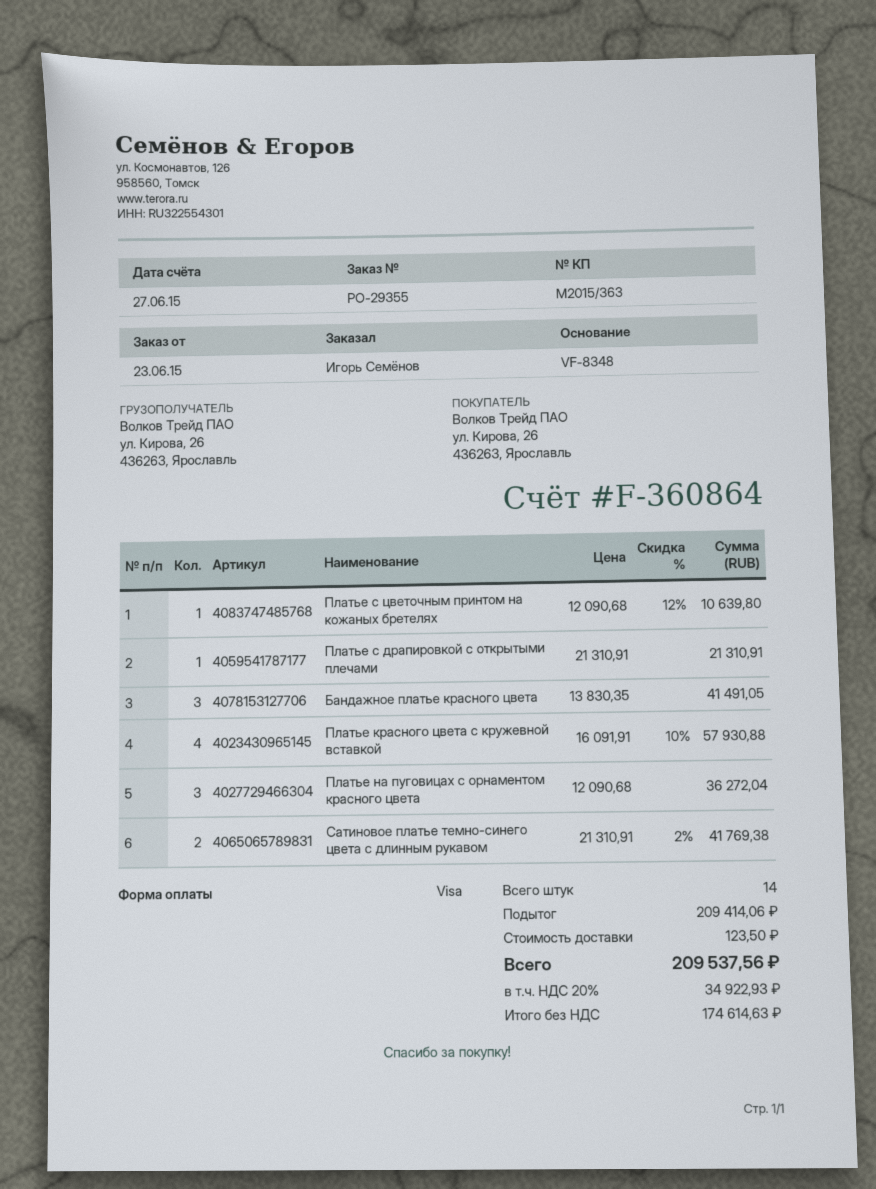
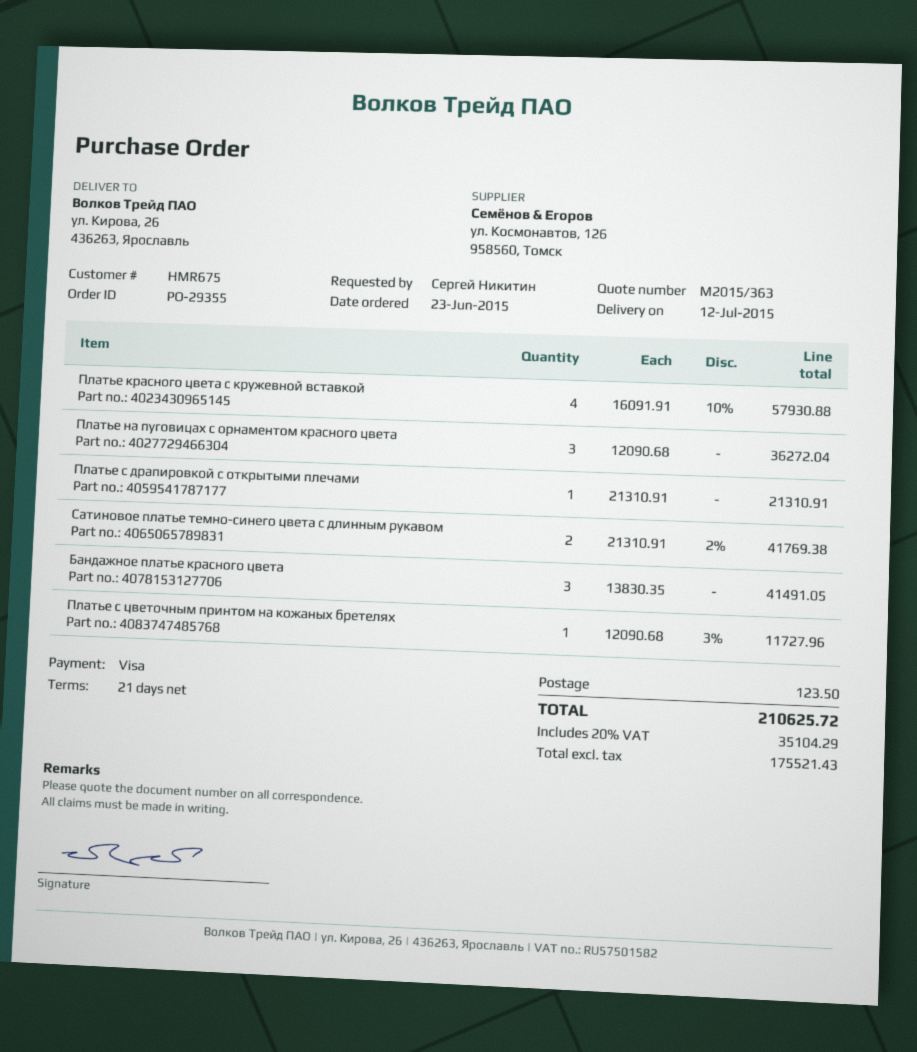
ordered by: Игорь Семёнов -> Сергей Никитин
Платье с цветочным принтом на кожаных бретелях: 1 x 12090.68 - 12% = 10639.80 -> 1 x 12090.68 - 3% = 11727.96
net: 174614.63 -> 175521.43
tax: 20% = 34922.93 -> 20% = 35104.29
total: 209537.56 -> 210625.72

